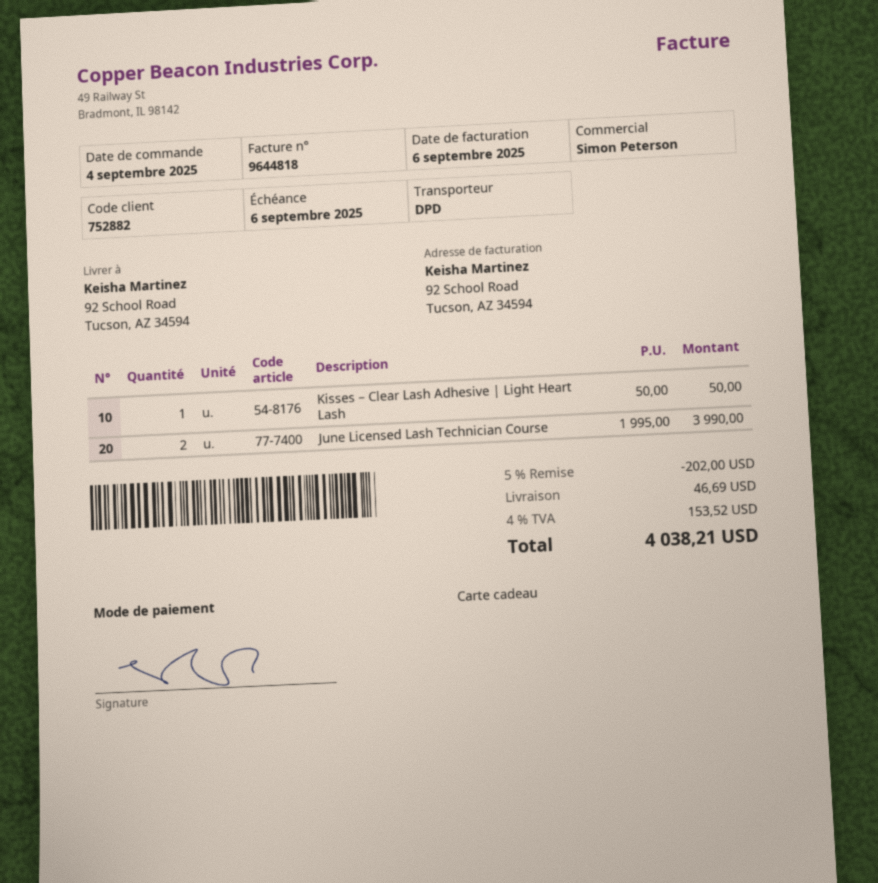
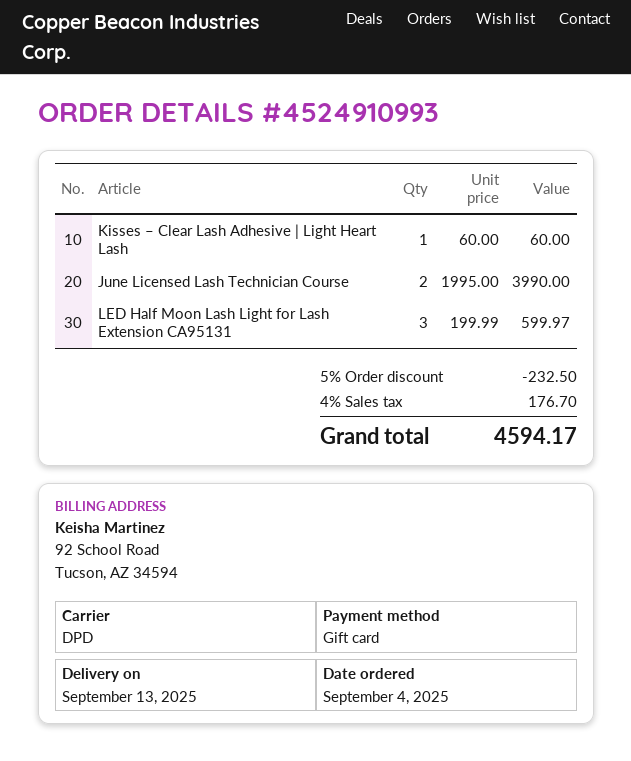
Kisses – Clear Lash Adhesive | Light Heart Lash: 1 x 50.00 = 50.00 -> 1 x 60.00 = 60.00
LED Half Moon Lash Light for Lash Extension CA95131: none -> 3 x 199.99 = 599.97
discount: 5% = 202.00 -> 5% = 232.50
shipping: 46.69 -> none
tax: 4% = 153.52 -> 4% = 176.70
total: 4038.21 -> 4594.17

